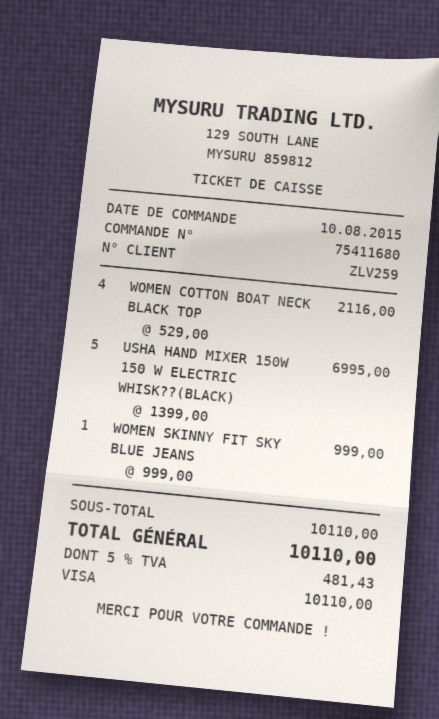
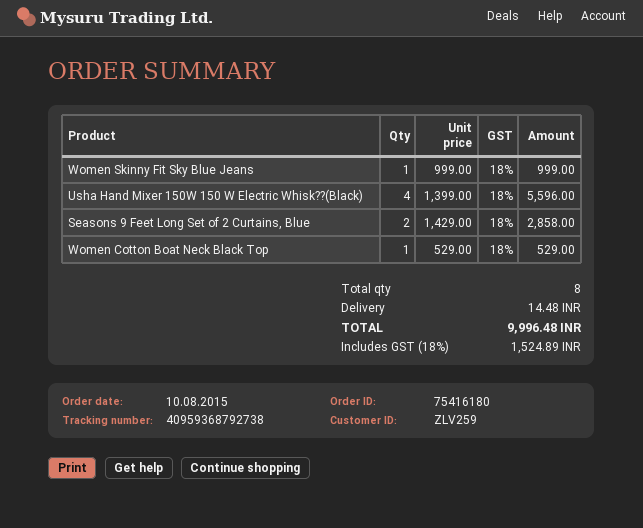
order number: 75411680 -> 75416180
WOMEN COTTON BOAT NECK BLACK TOP: 4 x 529.00 = 2116.00 -> 1 x 529.00 = 529.00
USHA HAND MIXER 150W 150 W ELECTRIC WHISK??(BLACK): 5 x 1399.00 = 6995.00 -> 4 x 1399.00 = 5596.00
Seasons 9 Feet Long Set of 2 Curtains, Blue: none -> 2 x 1429.00 = 2858.00
shipping: none -> 14.48
tax: 5% = 481.43 -> 18% = 1524.89
total: 10110.00 -> 9996.48

